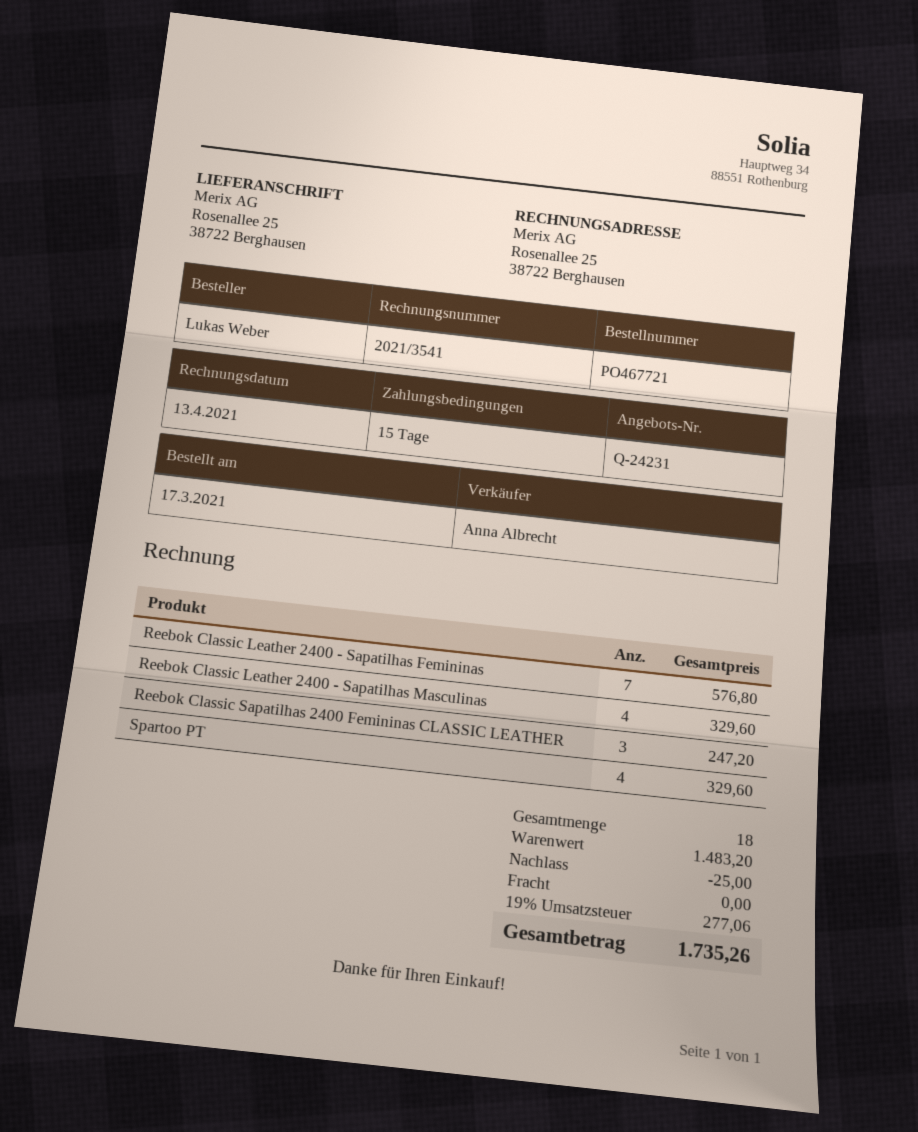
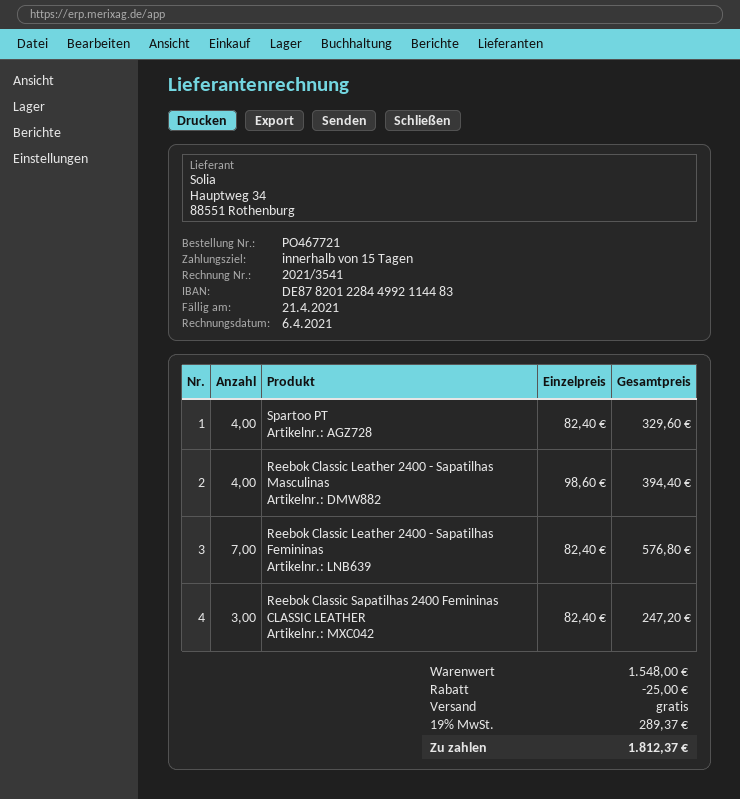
invoice date: 2021-04-13 -> 2021-04-06
Reebok Classic Leather 2400 - Sapatilhas Masculinas: 4 for 329.60 -> 4 for 394.40
subtotal: 1483.20 -> 1548.00
tax: 19% = 277.06 -> 19% = 289.37
total: 1735.26 -> 1812.37

